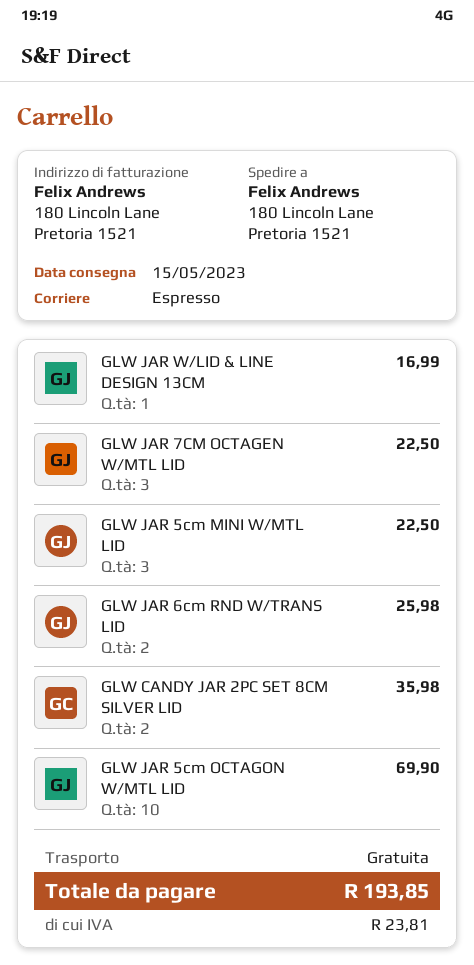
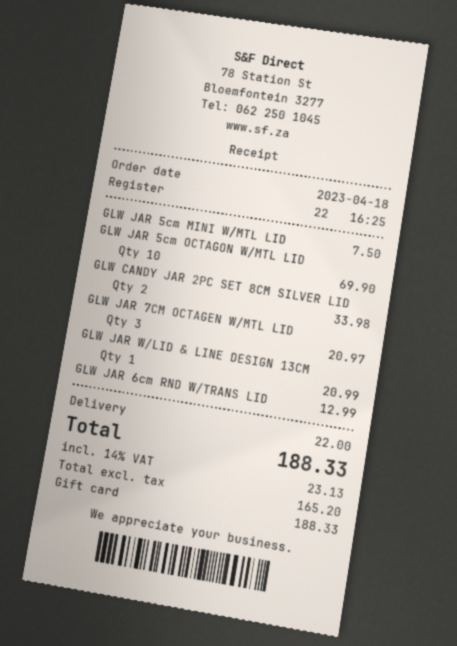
GLW JAR W/LID & LINE DESIGN 13CM: 1 for 16.99 -> 1 for 20.99
GLW JAR 7CM OCTAGEN W/MTL LID: 3 for 22.50 -> 3 for 20.97
GLW JAR 5cm MINI W/MTL LID: 3 for 22.50 -> 1 for 7.50
GLW JAR 6cm RND W/TRANS LID: 2 for 25.98 -> 1 for 12.99
GLW CANDY JAR 2PC SET 8CM SILVER LID: 2 for 35.98 -> 2 for 33.98
shipping: 0.00 -> 22.00
tax: 23.81 -> 23.13
total: 193.85 -> 188.33

